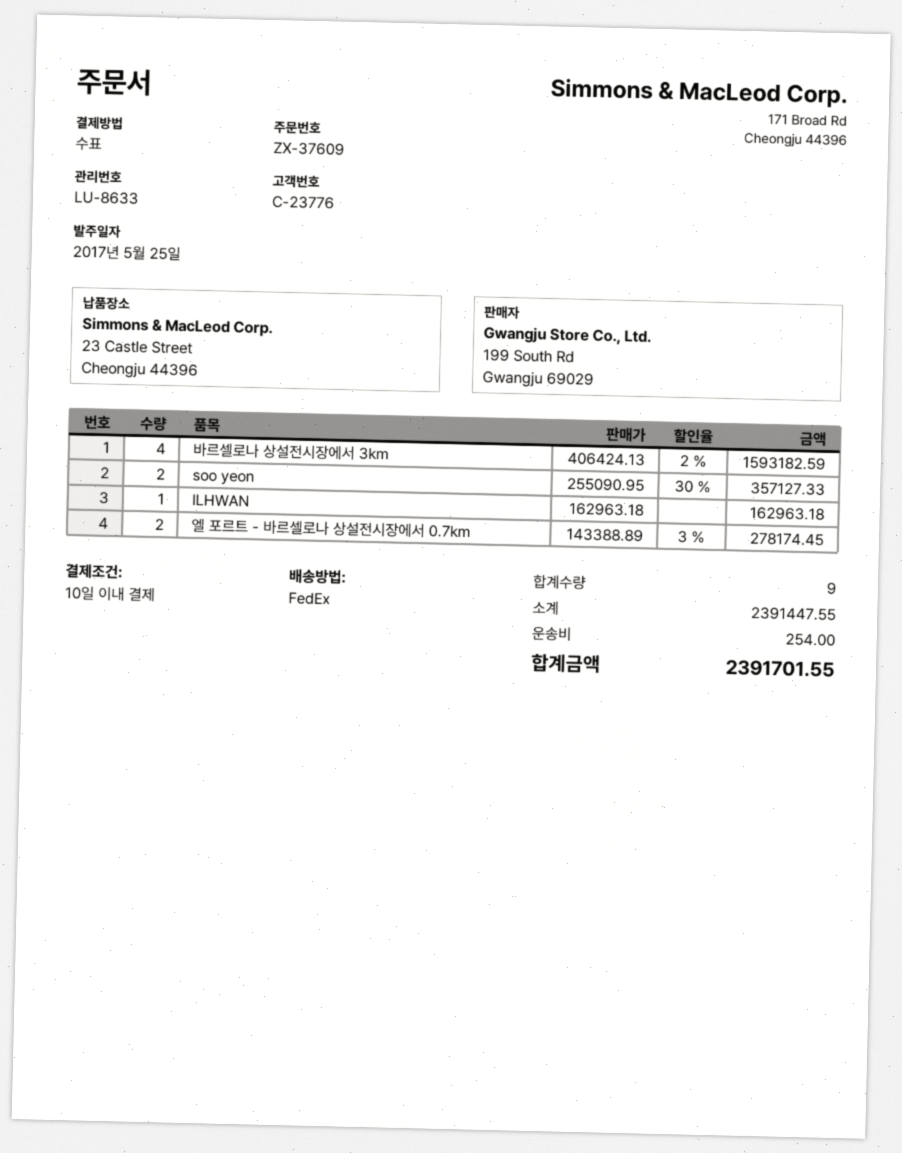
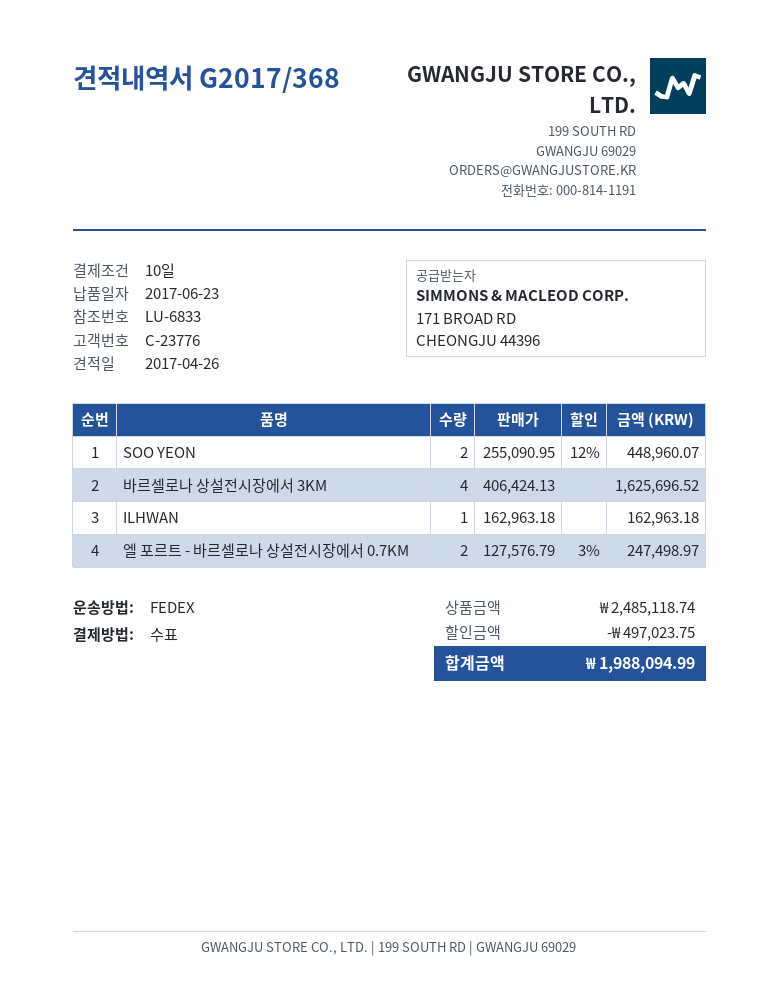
reference: LU-8633 -> LU-6833
바르셀로나 상설전시장에서 3km: 4 x 406424.13 - 2% = 1593182.59 -> 4 x 406424.13 = 1625696.52
soo yeon: 2 x 255090.95 - 30% = 357127.33 -> 2 x 255090.95 - 12% = 448960.07
엘 포르트 - 바르셀로나 상설전시장에서 0.7km: 2 x 143388.89 - 3% = 278174.45 -> 2 x 127576.79 - 3% = 247498.97
subtotal: 2391447.55 -> 2485118.74
discount: none -> 497023.75
shipping: 254.00 -> none
total: 2391701.55 -> 1988094.99

